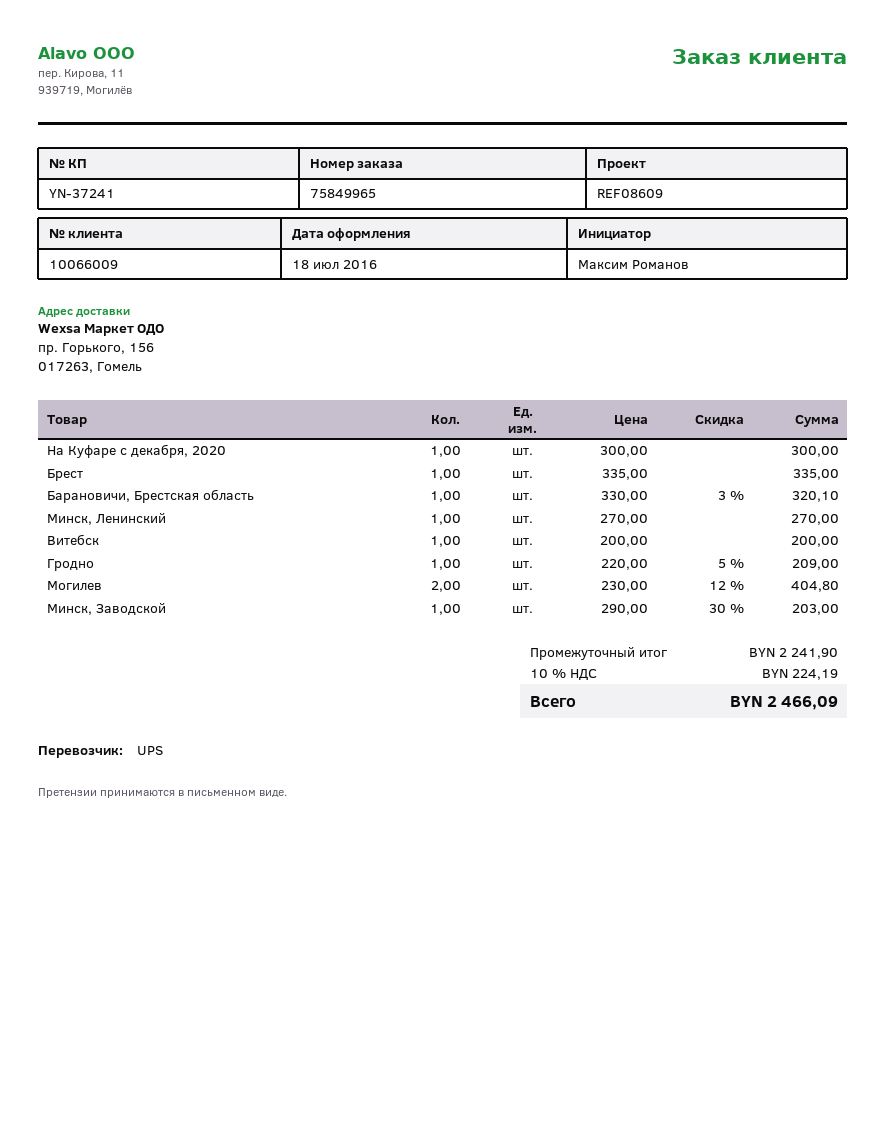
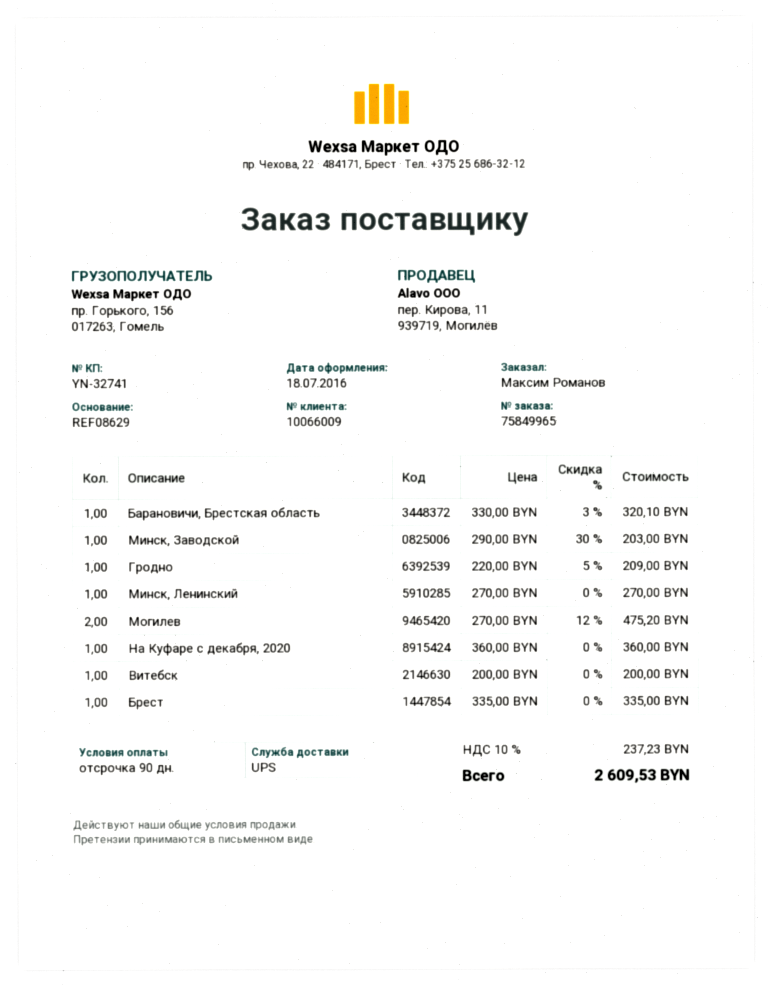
quote number: YN-37241 -> YN-32741
reference: REF08609 -> REF08629
На Куфаре с декабря, 2020: 1 x 300.00 = 300.00 -> 1 x 360.00 = 360.00
Могилев: 2 x 230.00 - 12% = 404.80 -> 2 x 270.00 - 12% = 475.20
tax: 10% = 224.19 -> 10% = 237.23
total: 2466.09 -> 2609.53

